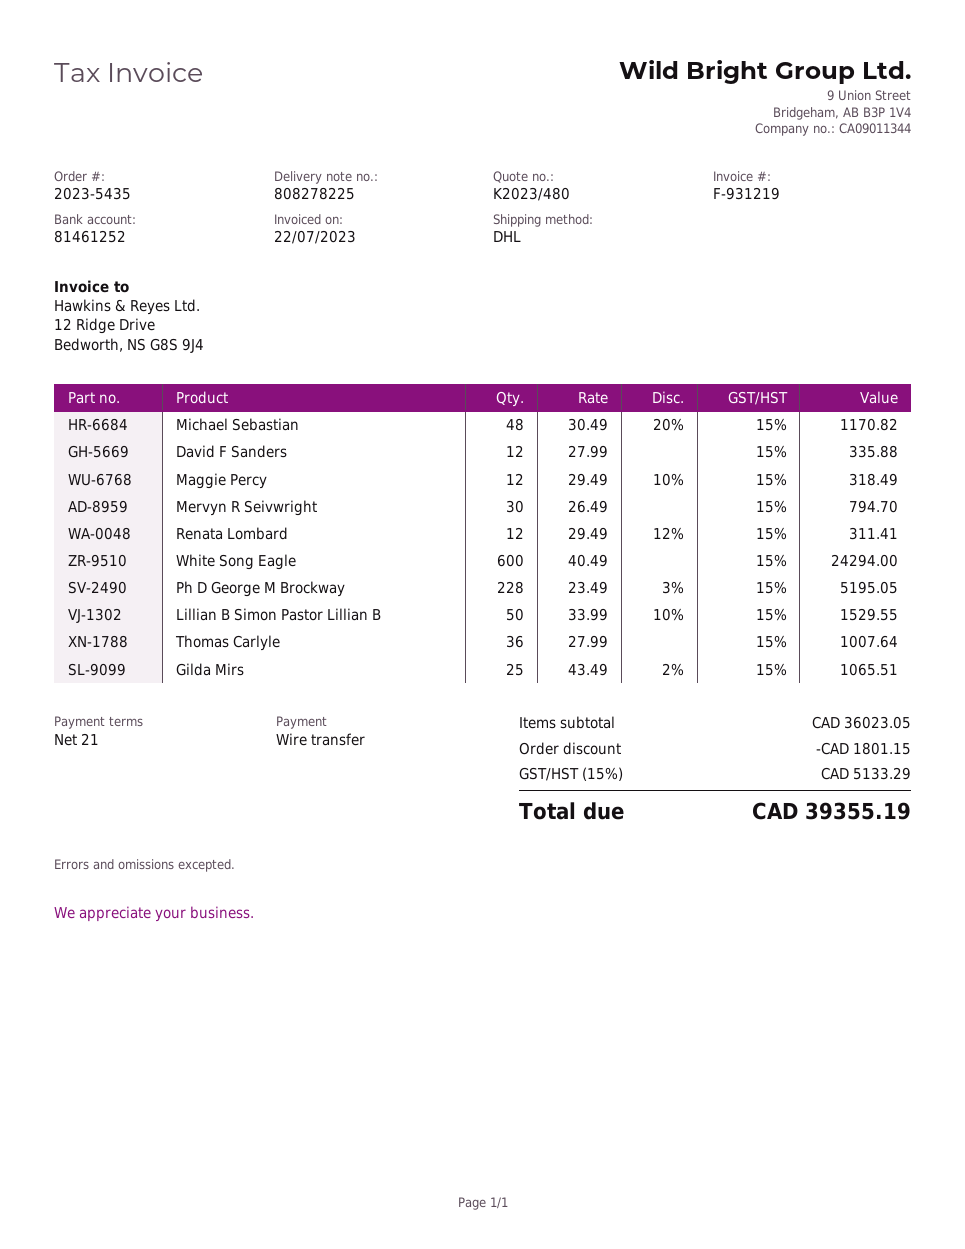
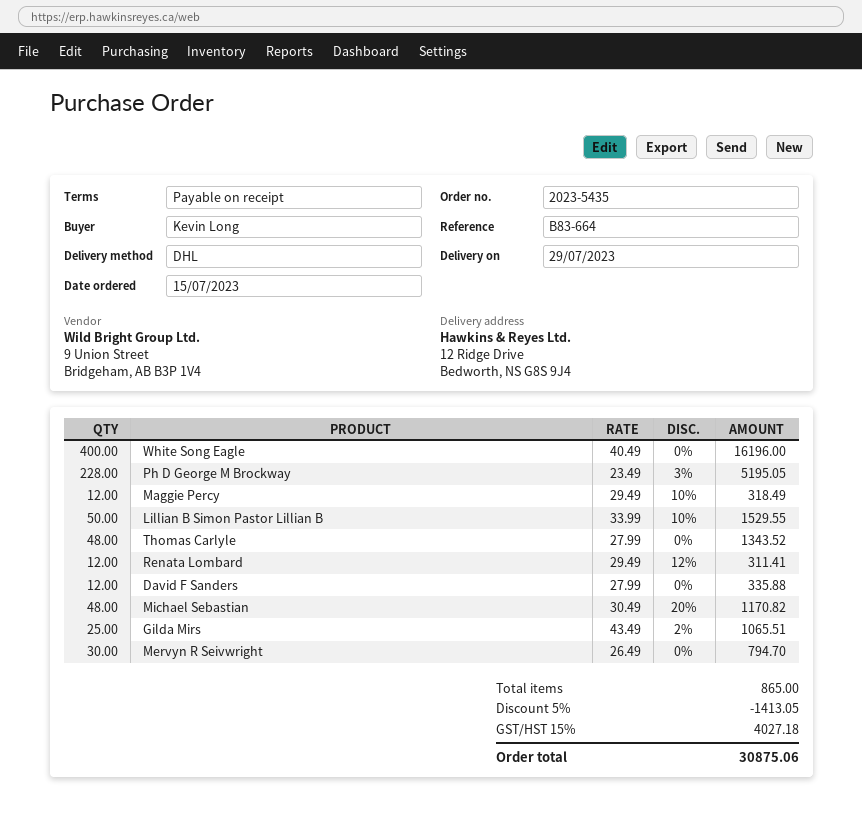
payment terms: 21 days -> on receipt
White Song Eagle: 600 x 40.49 = 24294.00 -> 400 x 40.49 = 16196.00
Thomas Carlyle: 36 x 27.99 = 1007.64 -> 48 x 27.99 = 1343.52
discount: 1801.15 -> 1413.05
tax: 15% = 5133.29 -> 15% = 4027.18
total: 39355.19 -> 30875.06

